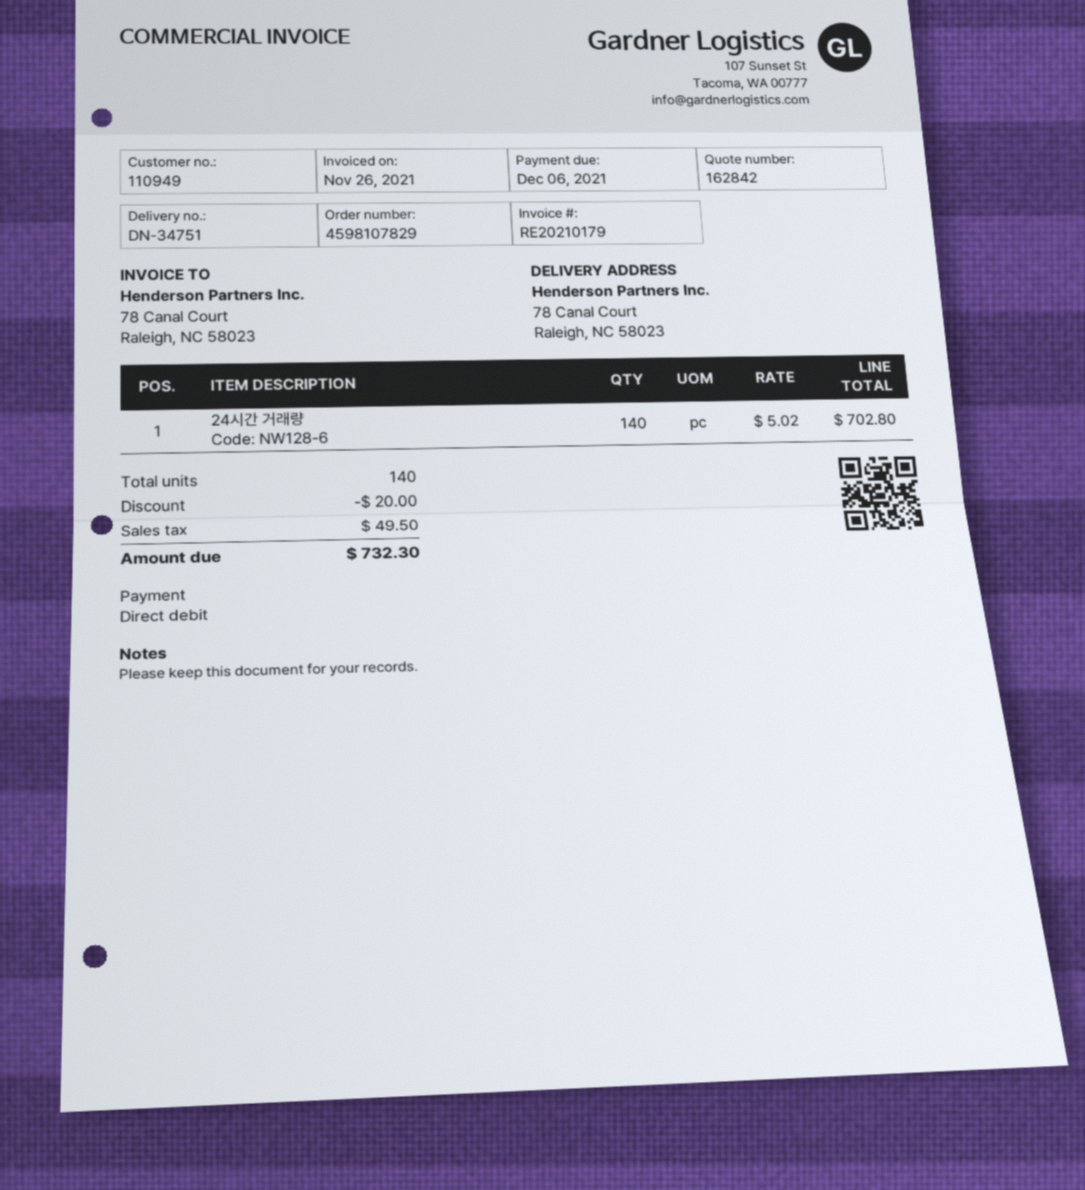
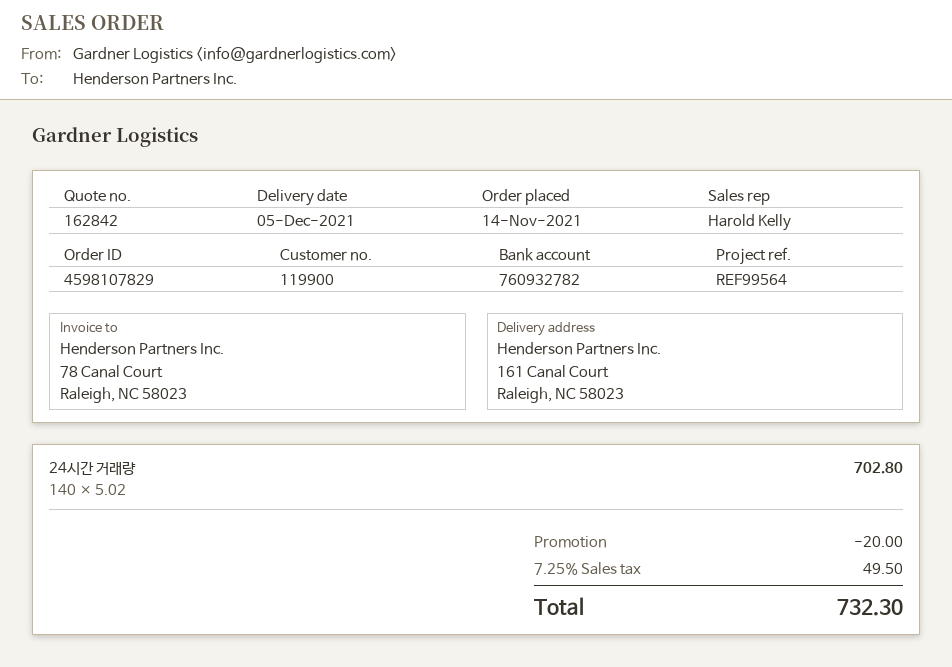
customer number: 110949 -> 119900
ship to: 78 Canal Court, Raleigh, NC 58023 -> 161 Canal Court, Raleigh, NC 58023

